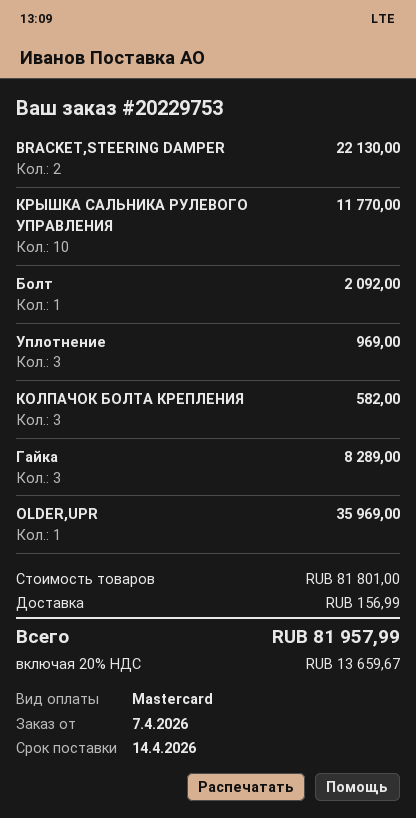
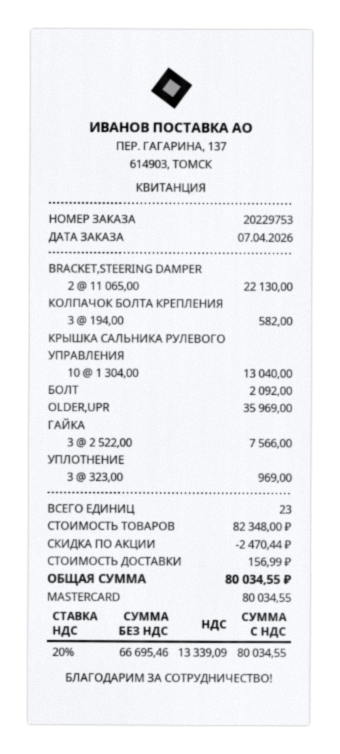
КРЫШКА САЛЬНИКА РУЛЕВОГО УПРАВЛЕНИЯ: 10 for 11770.00 -> 10 for 13040.00
Гайка: 3 for 8289.00 -> 3 for 7566.00
subtotal: 81801.00 -> 82348.00
discount: none -> 2470.44
tax: 20% = 13659.67 -> 20% = 13339.09
total: 81957.99 -> 80034.55

